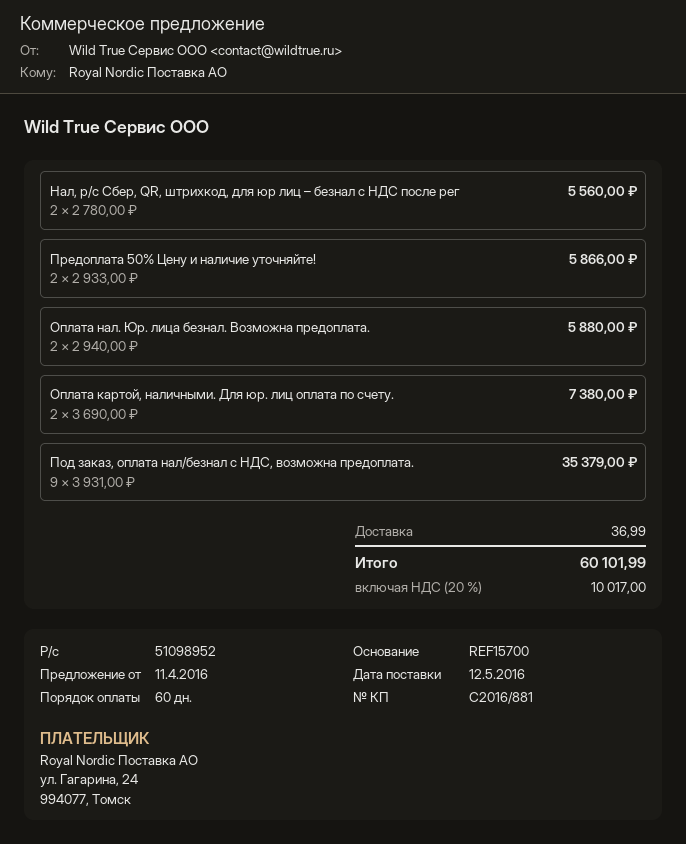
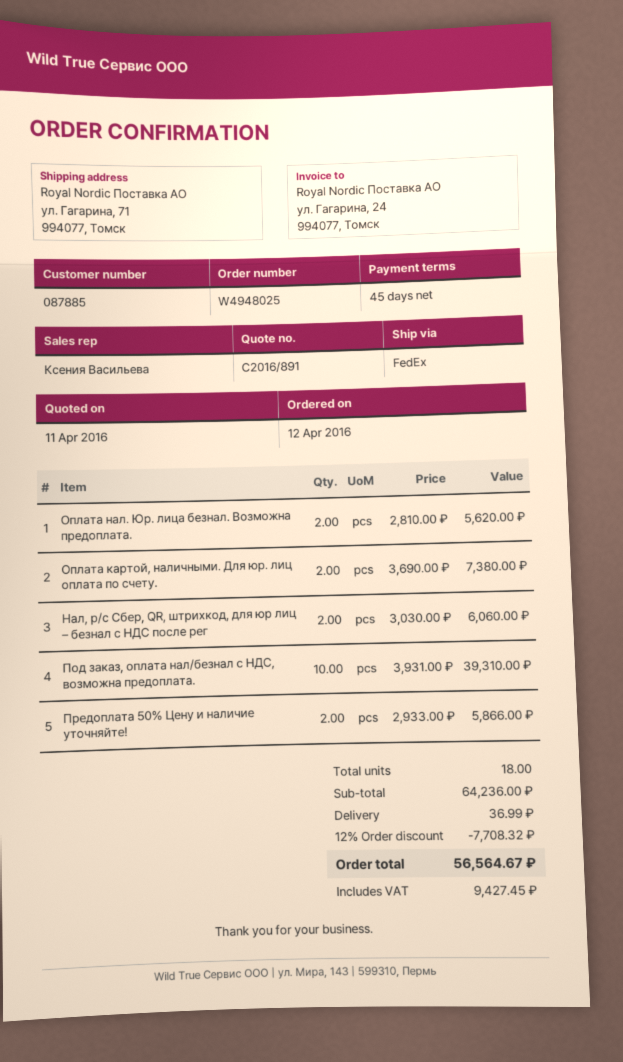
quote number: C2016/881 -> C2016/891
payment terms: 60 days -> 45 days
Нал, р/с Сбер, QR, штрихкод, для юр лиц – безнал с НДС после рег: 2 x 2780.00 = 5560.00 -> 2 x 3030.00 = 6060.00
Оплата нал. Юр. лица безнал. Возможна предоплата.: 2 x 2940.00 = 5880.00 -> 2 x 2810.00 = 5620.00
Под заказ, оплата нал/безнал с НДС, возможна предоплата.: 9 x 3931.00 = 35379.00 -> 10 x 3931.00 = 39310.00
discount: none -> 12% = 7708.32
tax: 10017.00 -> 9427.45
total: 60101.99 -> 56564.67

